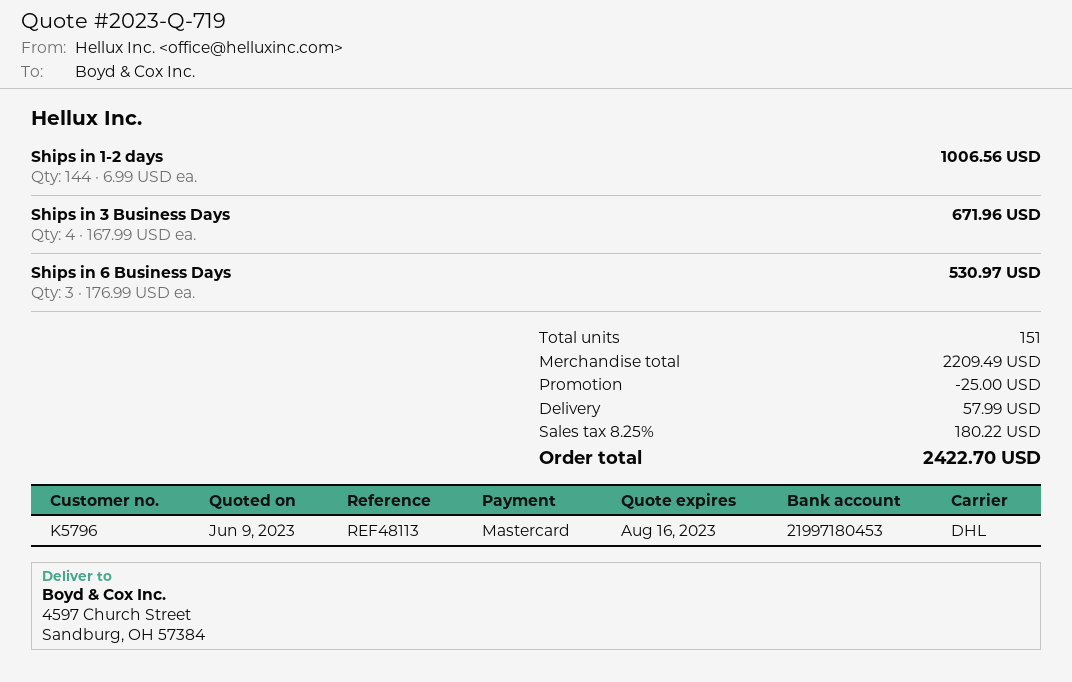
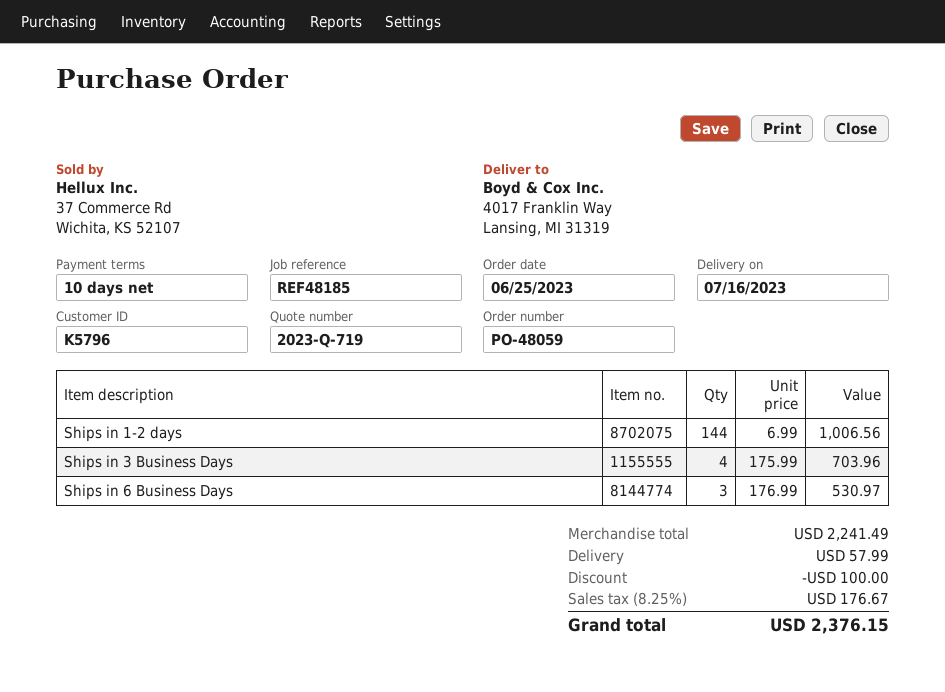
reference: REF48113 -> REF48185
ship to: 4597 Church Street, Sandburg, OH 57384 -> 4017 Franklin Way, Lansing, MI 31319
Ships in 3 Business Days: 4 x 167.99 = 671.96 -> 4 x 175.99 = 703.96
subtotal: 2209.49 -> 2241.49
discount: 25.00 -> 100.00
tax: 8.25% = 180.22 -> 8.25% = 176.67
total: 2422.70 -> 2376.15

